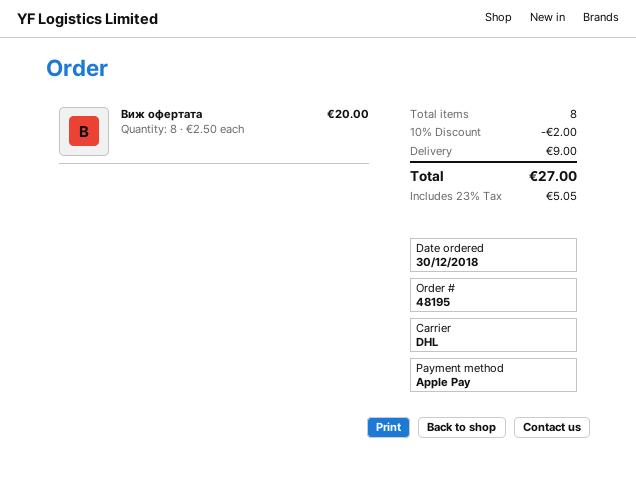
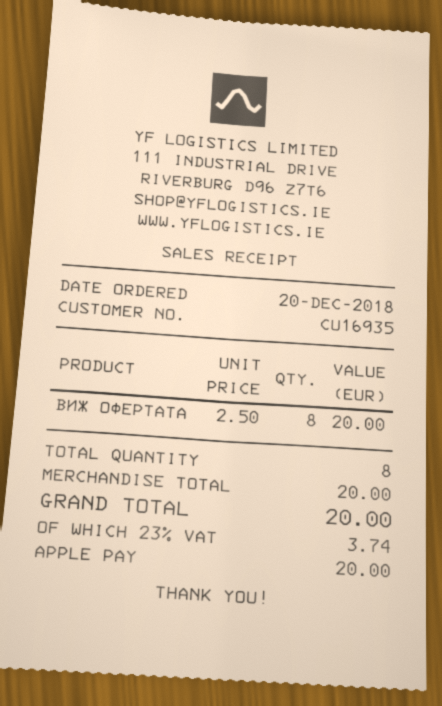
order date: 2018-12-30 -> 2018-12-20
discount: 10% = 2.00 -> none
shipping: 9.00 -> none
tax: 23% = 5.05 -> 23% = 3.74
total: 27.00 -> 20.00

